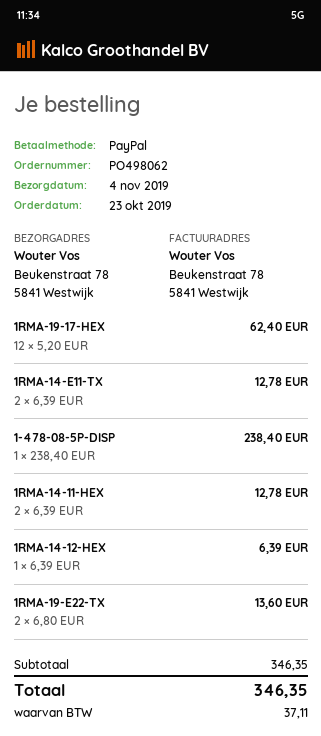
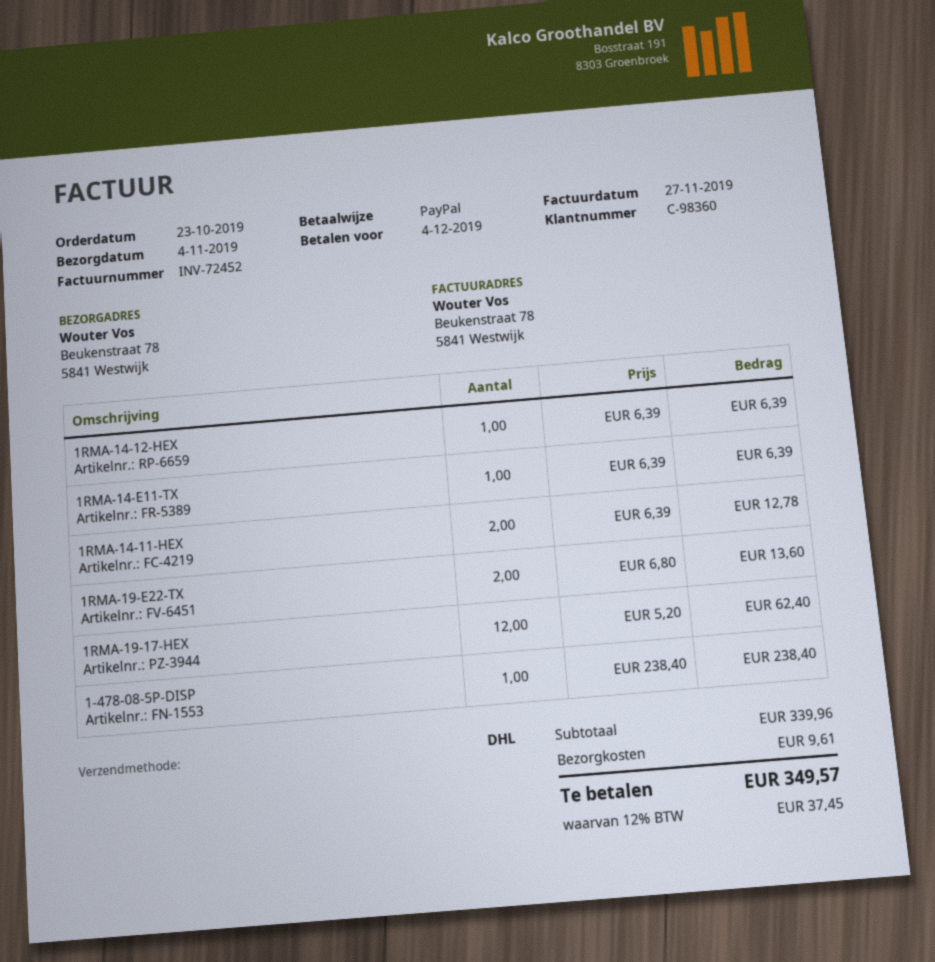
1RMA-14-E11-TX: 2 x 6.39 = 12.78 -> 1 x 6.39 = 6.39
subtotal: 346.35 -> 339.96
shipping: none -> 9.61
tax: 37.11 -> 37.45
total: 346.35 -> 349.57

